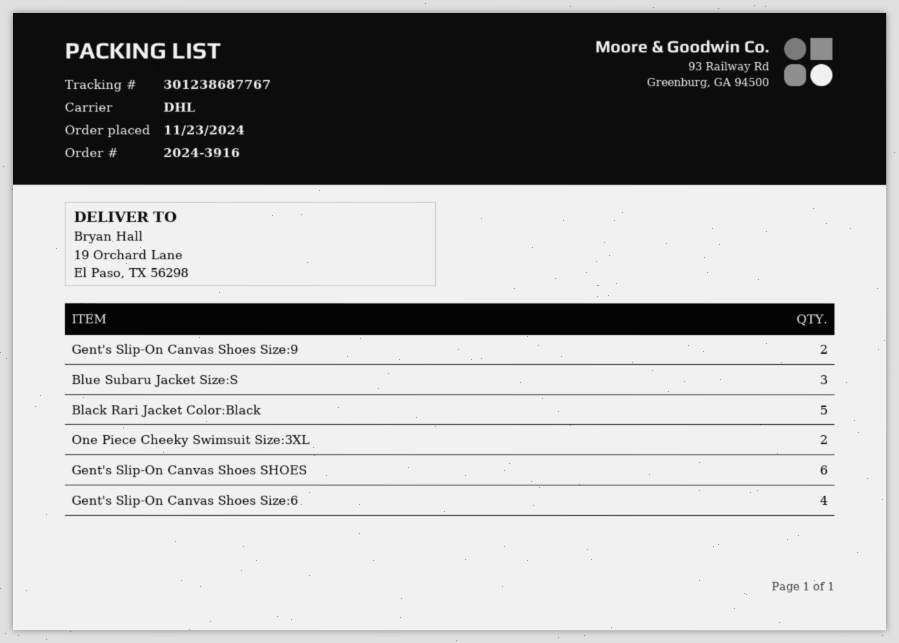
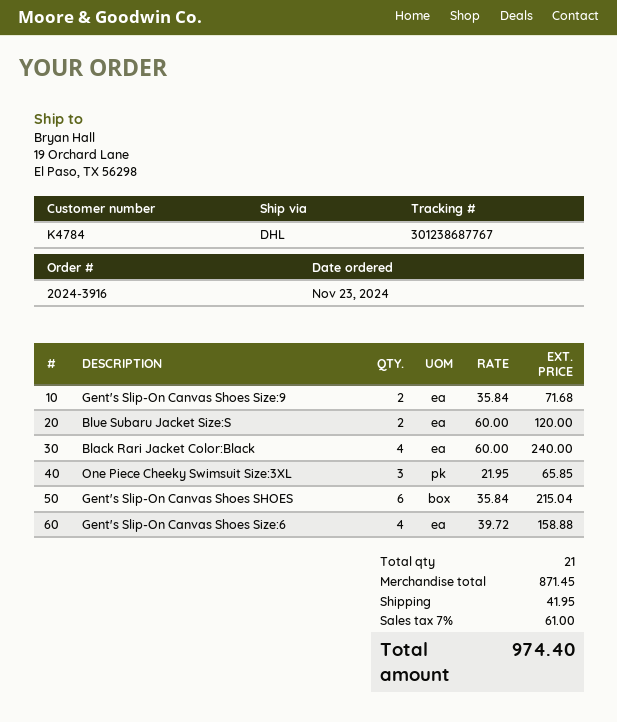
Blue Subaru Jacket Size:S: 3 -> 2
Black Rari Jacket Color:Black: 5 -> 4
One Piece Cheeky Swimsuit Size:3XL: 2 -> 3

